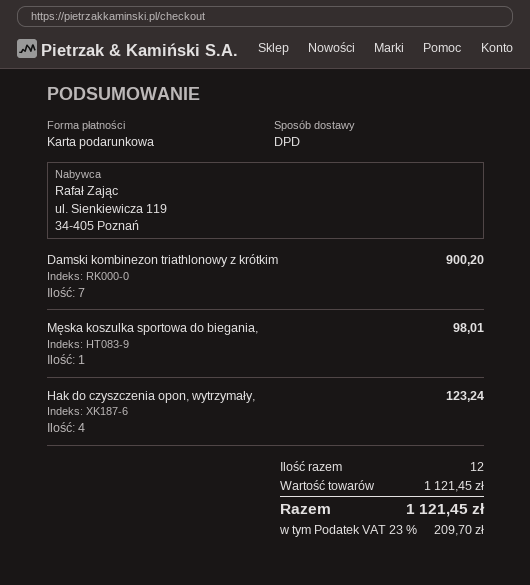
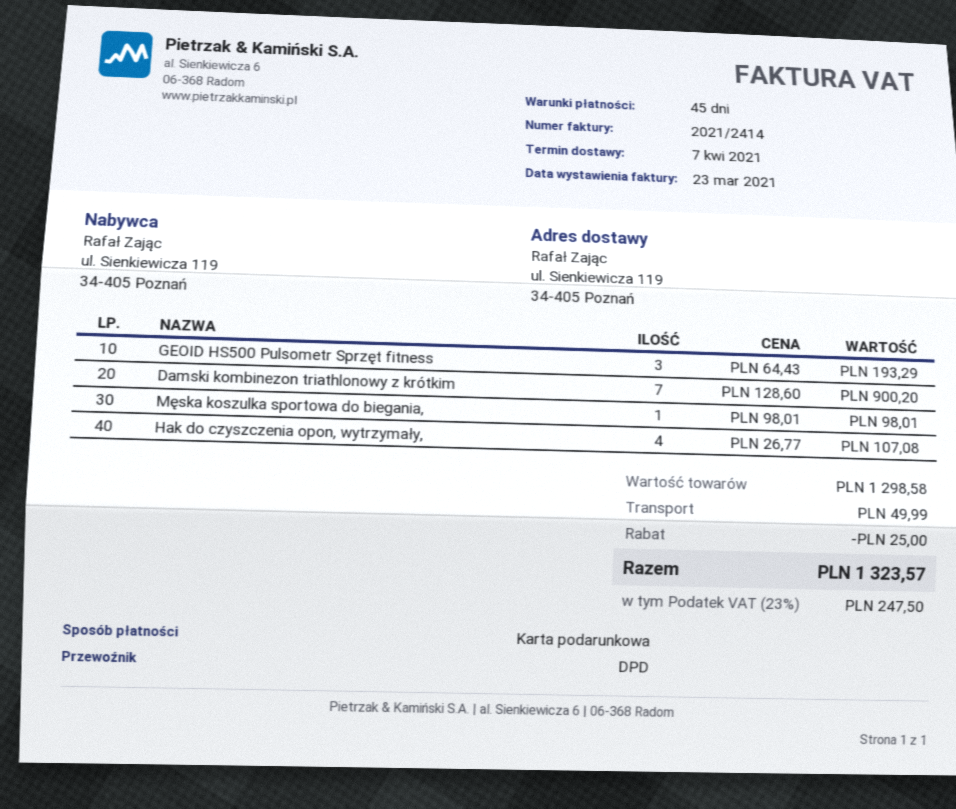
Hak do czyszczenia opon, wytrzymały,: 4 for 123.24 -> 4 for 107.08
GEOID HS500 Pulsometr Sprzęt fitness: none -> 3 for 193.29
subtotal: 1121.45 -> 1298.58
discount: none -> 25.00
shipping: none -> 49.99
tax: 23% = 209.70 -> 23% = 247.50
total: 1121.45 -> 1323.57

